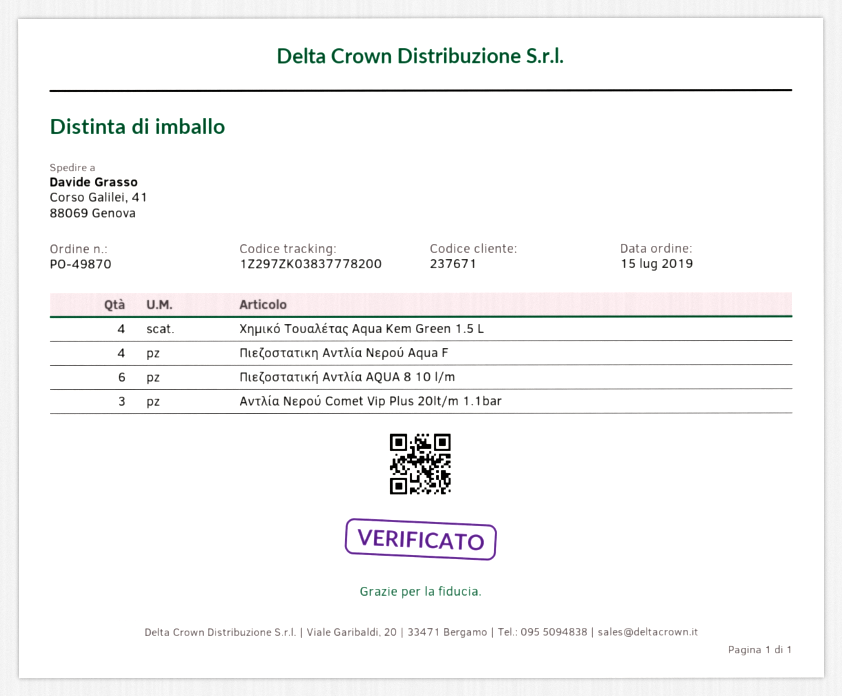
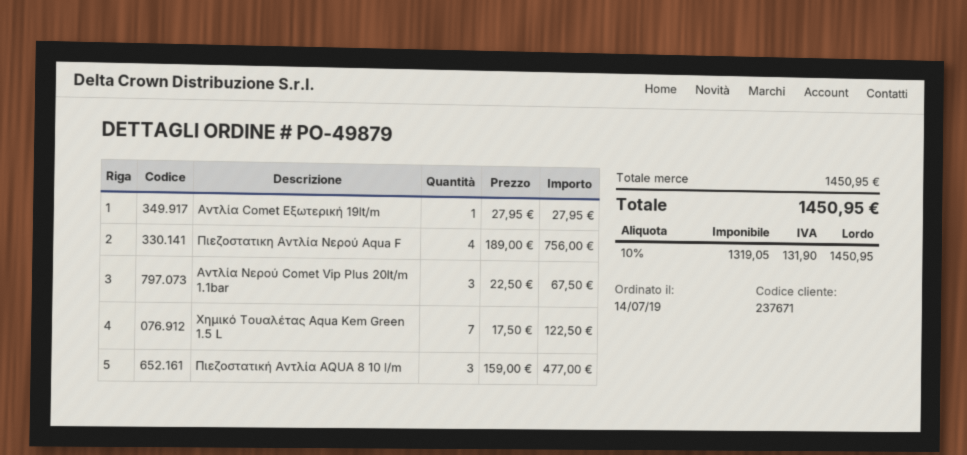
order number: PO-49870 -> PO-49879
order date: 2019-07-15 -> 2019-07-14
Xημικό Τουαλέτας Aqua Kem Green 1.5 L: 4 -> 7
Πιεζοστατική Αντλία AQUA 8 10 l/m: 6 -> 3
Αντλία Comet Εξωτερική 19lt/m: none -> 1

